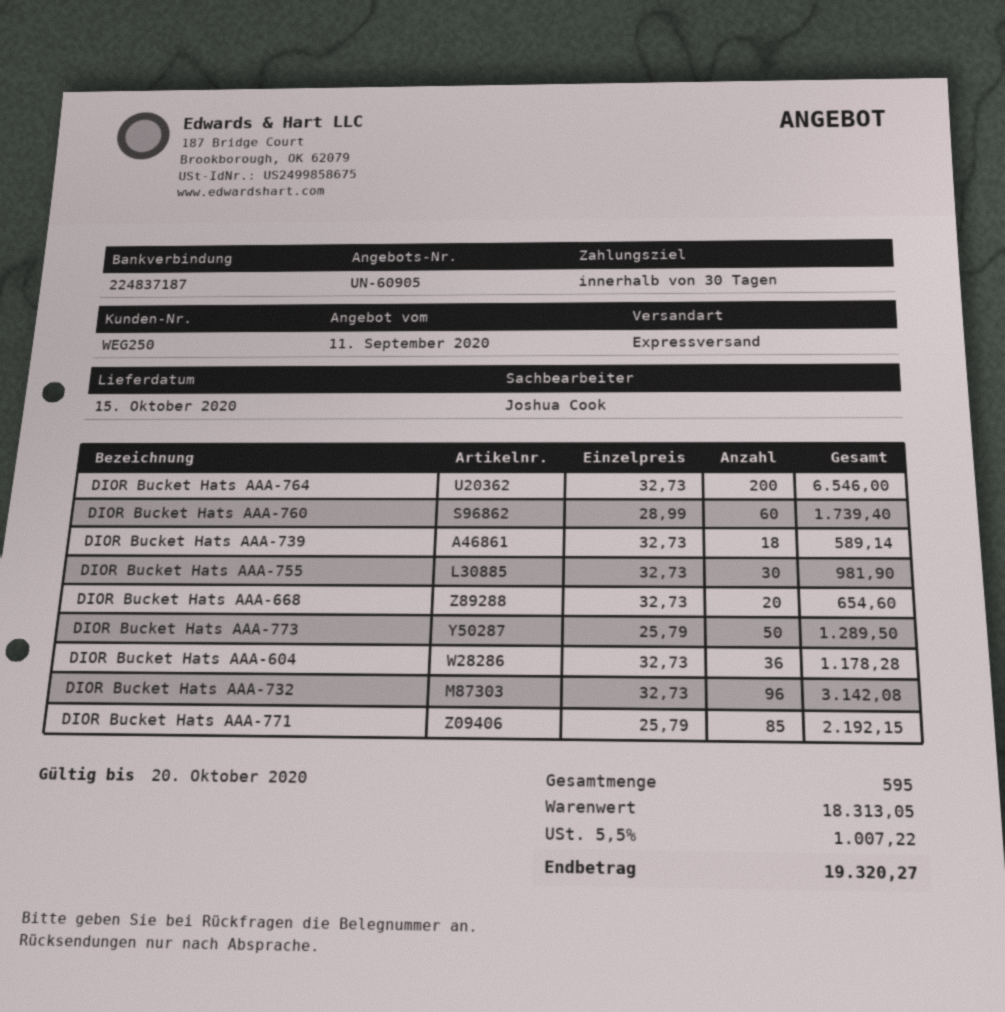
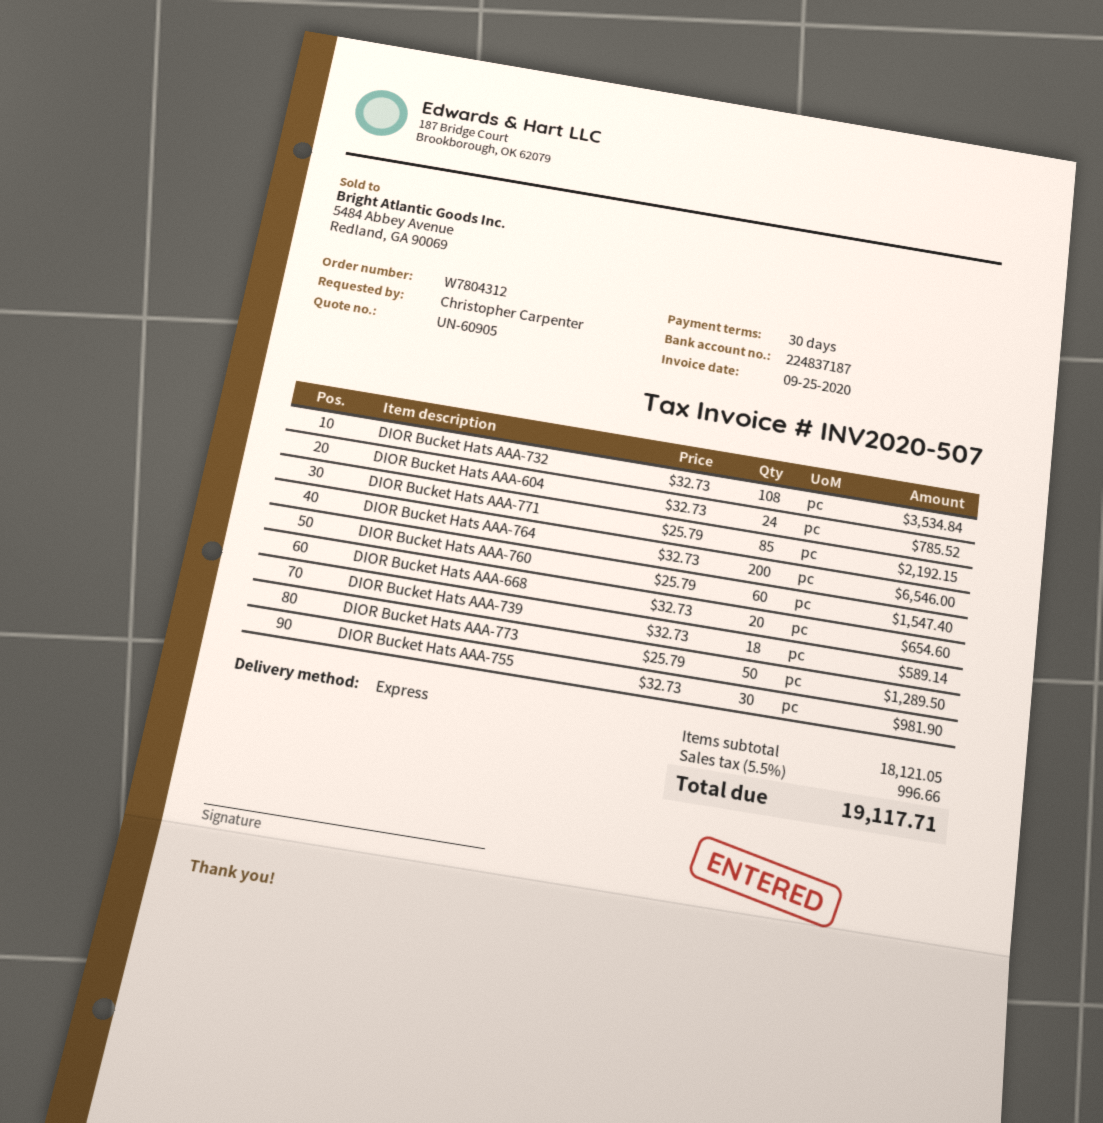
DIOR Bucket Hats AAA-760: 60 x 28.99 = 1739.40 -> 60 x 25.79 = 1547.40
DIOR Bucket Hats AAA-604: 36 x 32.73 = 1178.28 -> 24 x 32.73 = 785.52
DIOR Bucket Hats AAA-732: 96 x 32.73 = 3142.08 -> 108 x 32.73 = 3534.84
subtotal: 18313.05 -> 18121.05
tax: 5.5% = 1007.22 -> 5.5% = 996.66
total: 19320.27 -> 19117.71

